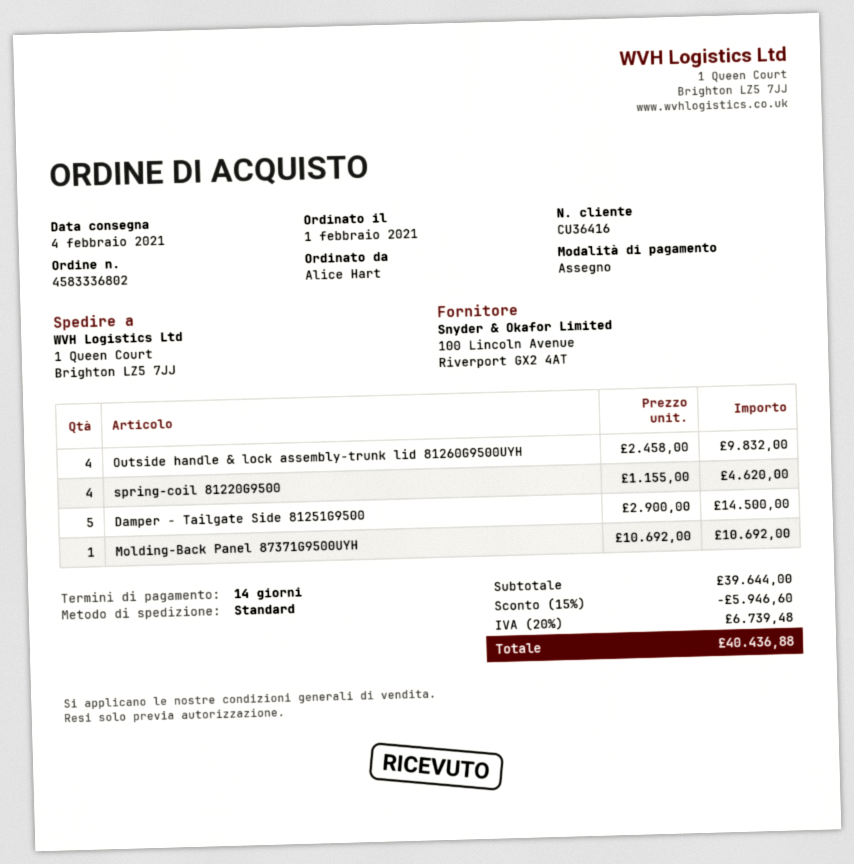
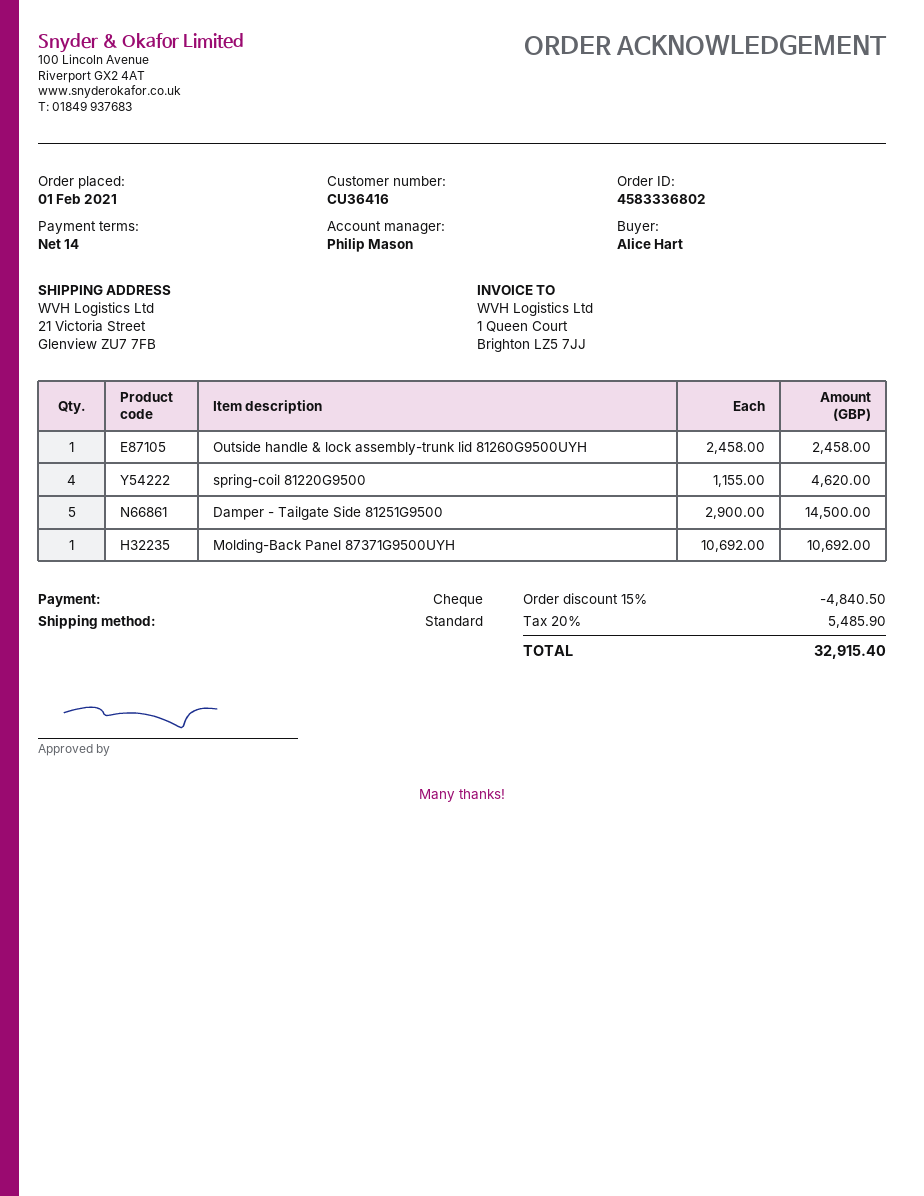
ship to: 1 Queen Court, Brighton LZ5 7JJ -> 21 Victoria Street, Glenview ZU7 7FB
Outside handle & lock assembly-trunk lid 81260G9500UYH: 4 x 2458.00 = 9832.00 -> 1 x 2458.00 = 2458.00
discount: 15% = 5946.60 -> 15% = 4840.50
tax: 20% = 6739.48 -> 20% = 5485.90
total: 40436.88 -> 32915.40

